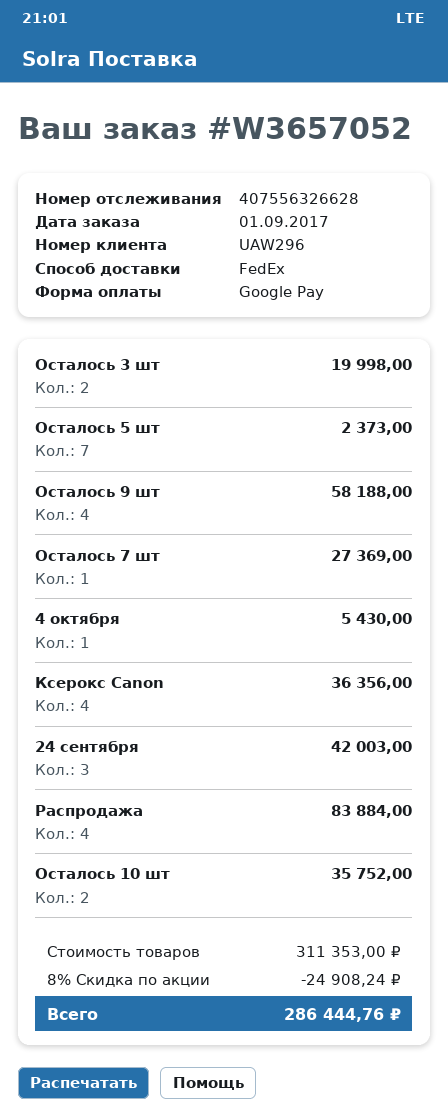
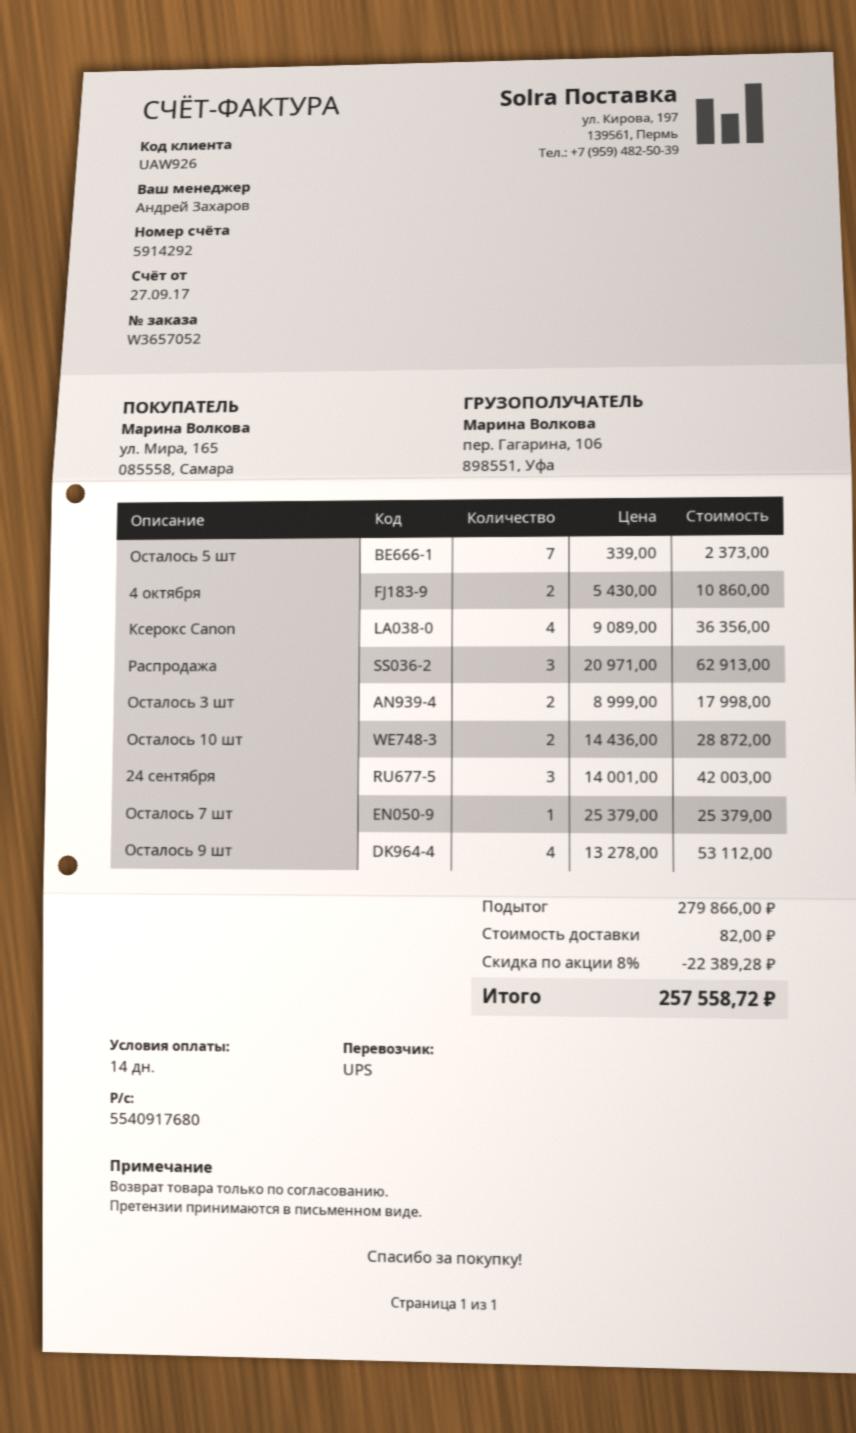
customer number: UAW296 -> UAW926
shipping method: FedEx -> UPS
Осталось 3 шт: 2 for 19998.00 -> 2 for 17998.00
Осталось 9 шт: 4 for 58188.00 -> 4 for 53112.00
Осталось 7 шт: 1 for 27369.00 -> 1 for 25379.00
4 октября: 1 for 5430.00 -> 2 for 10860.00
Распродажа: 4 for 83884.00 -> 3 for 62913.00
Осталось 10 шт: 2 for 35752.00 -> 2 for 28872.00
subtotal: 311353.00 -> 279866.00
discount: 8% = 24908.24 -> 8% = 22389.28
shipping: none -> 82.00
total: 286444.76 -> 257558.72

